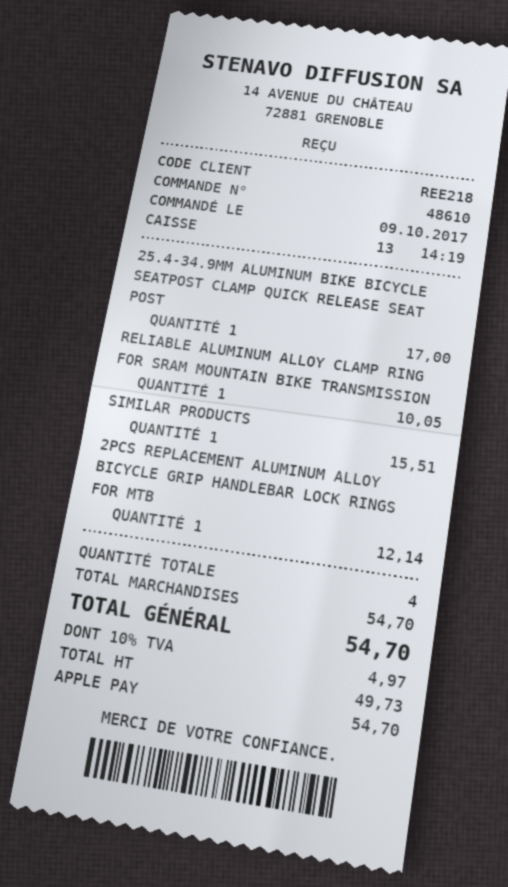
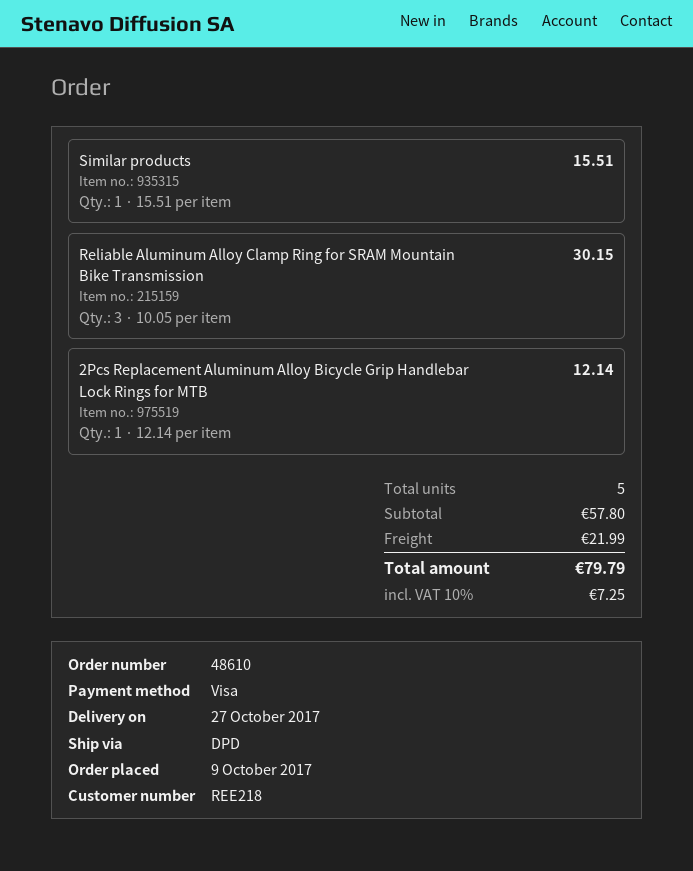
payment method: Apple Pay -> Visa
25.4-34.9MM ALUMINUM BIKE BICYCLE SEATPOST CLAMP QUICK RELEASE SEAT POST: 1 for 17.00 -> none
RELIABLE ALUMINUM ALLOY CLAMP RING FOR SRAM MOUNTAIN BIKE TRANSMISSION: 1 for 10.05 -> 3 for 30.15
total quantity: 4 -> 5
subtotal: 54.70 -> 57.80
shipping: none -> 21.99
tax: 10% = 4.97 -> 10% = 7.25
total: 54.70 -> 79.79

